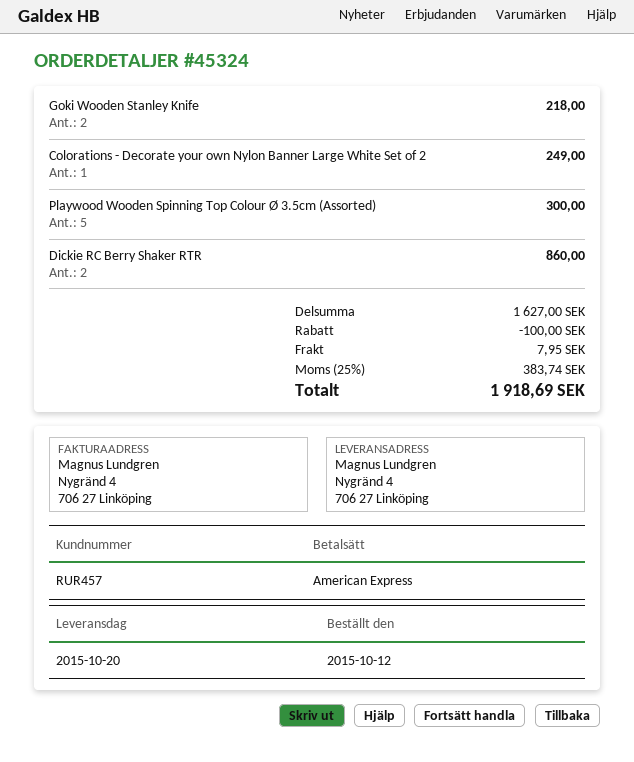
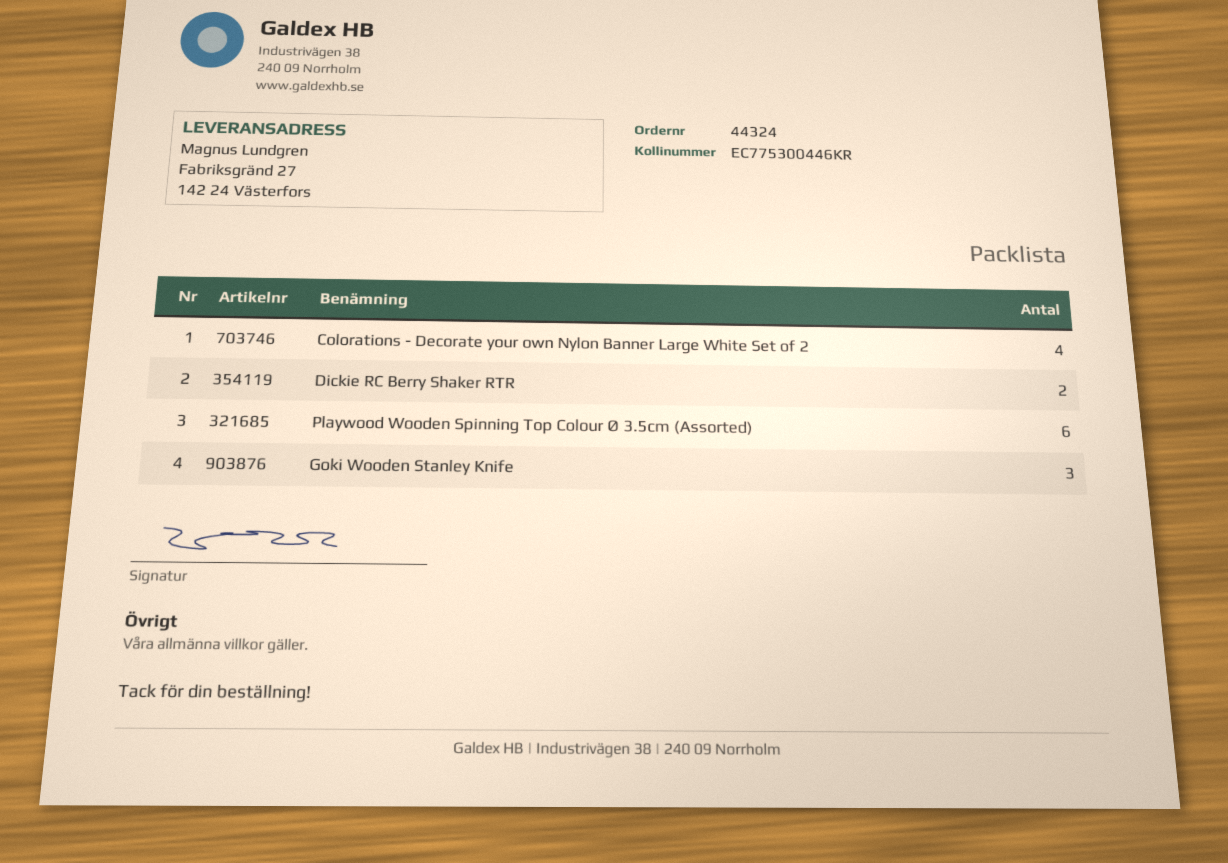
order number: 45324 -> 44324
ship to: Nygränd 4, 706 27 Linköping -> Fabriksgränd 27, 142 24 Västerfors
Goki Wooden Stanley Knife: 2 -> 3
Colorations - Decorate your own Nylon Banner Large White Set of 2: 1 -> 4
Playwood Wooden Spinning Top Colour Ø 3.5cm (Assorted): 5 -> 6

